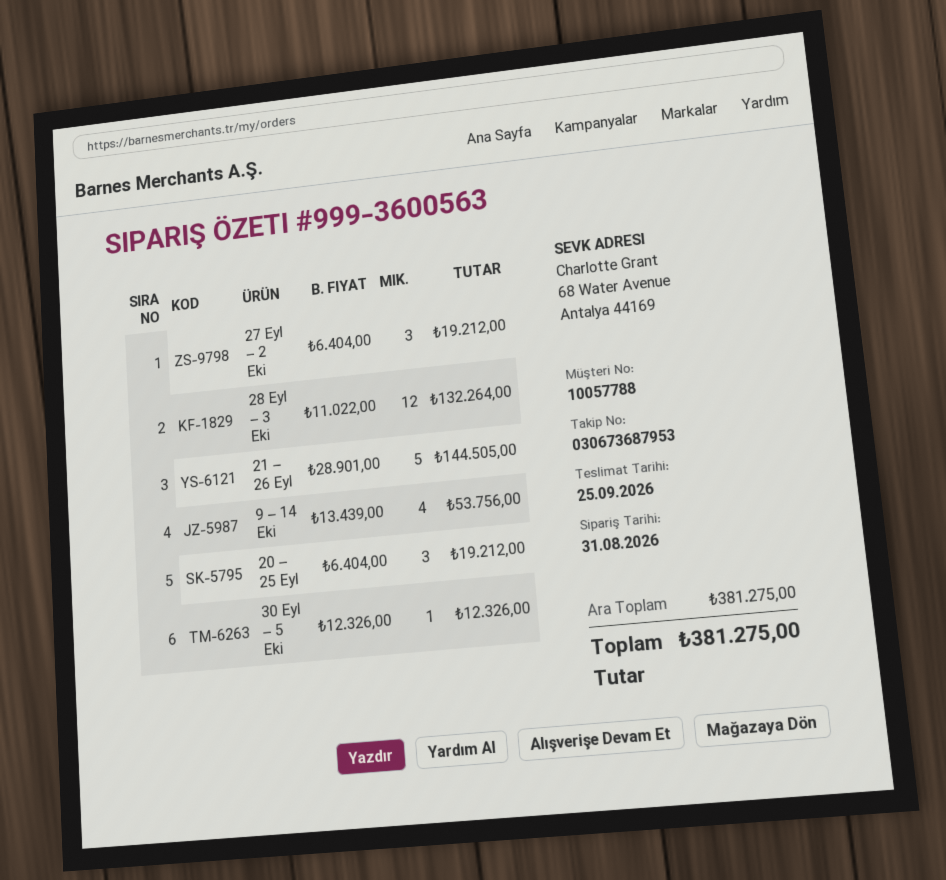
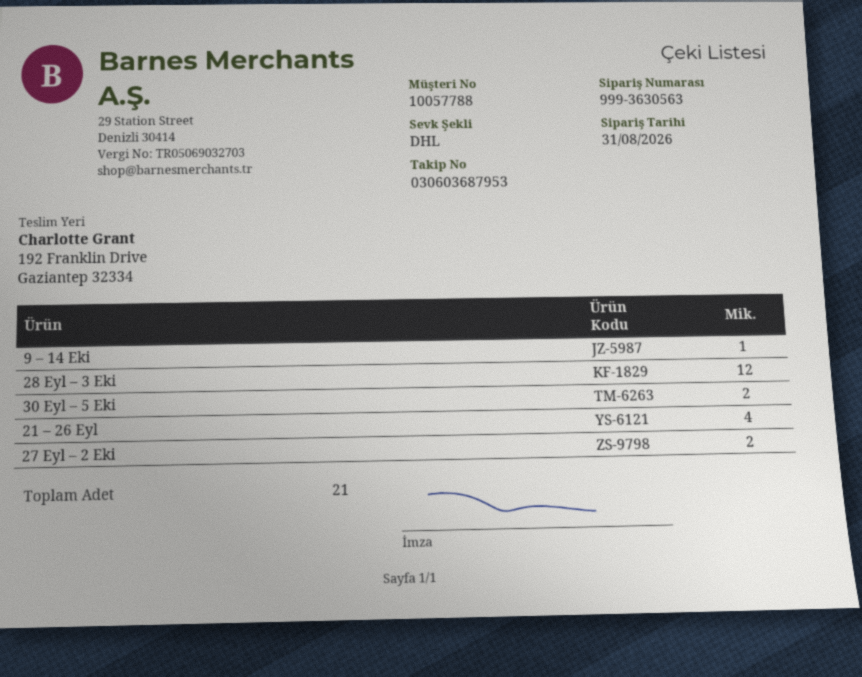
order number: 999-3600563 -> 999-3630563
tracking number: 030673687953 -> 030603687953
ship to: 68 Water Avenue, Antalya 44169 -> 192 Franklin Drive, Gaziantep 32334
27 Eyl – 2 Eki: 3 -> 2
21 – 26 Eyl: 5 -> 4
9 – 14 Eki: 4 -> 1
20 – 25 Eyl: 3 -> none
30 Eyl – 5 Eki: 1 -> 2

